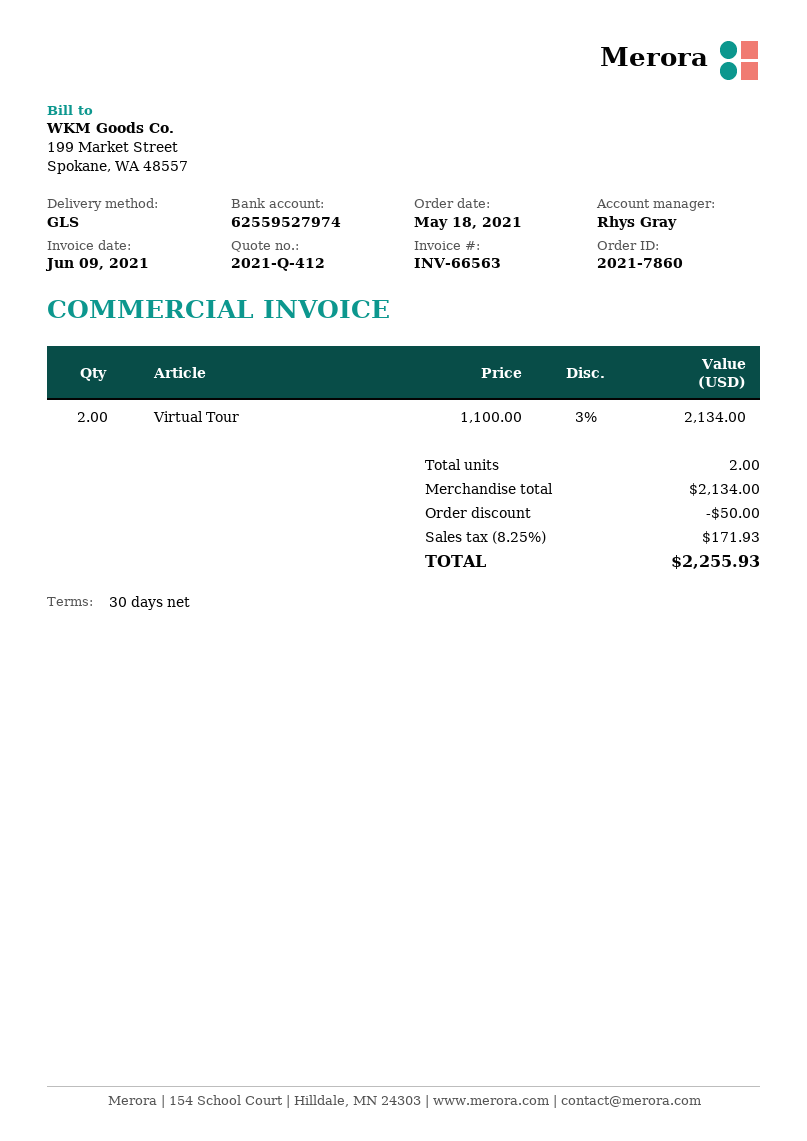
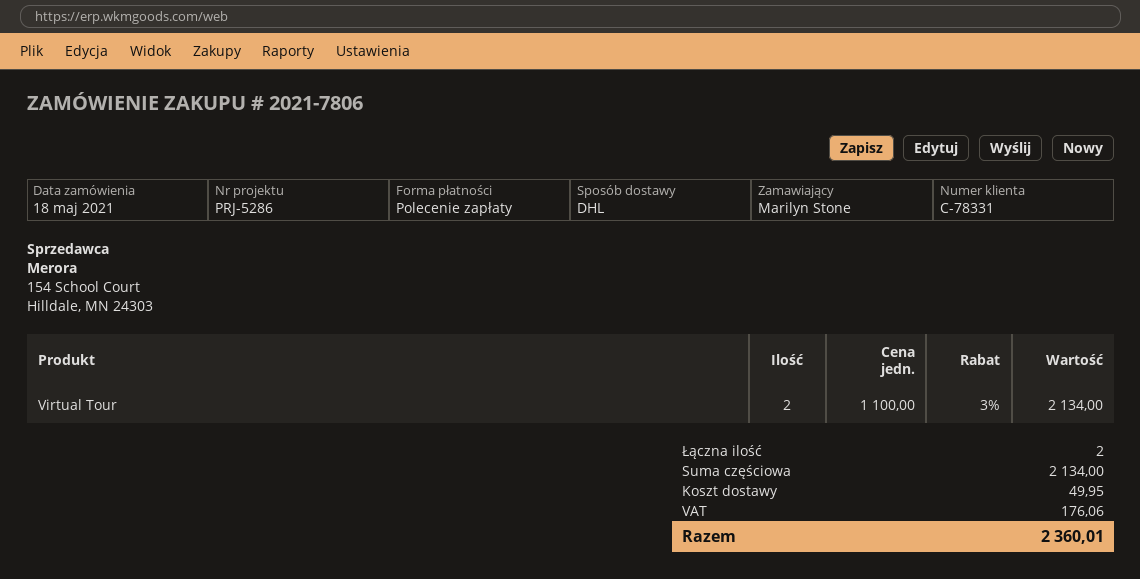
order number: 2021-7860 -> 2021-7806
shipping method: GLS -> DHL
discount: 50.00 -> none
shipping: none -> 49.95
tax: 171.93 -> 176.06
total: 2255.93 -> 2360.01

